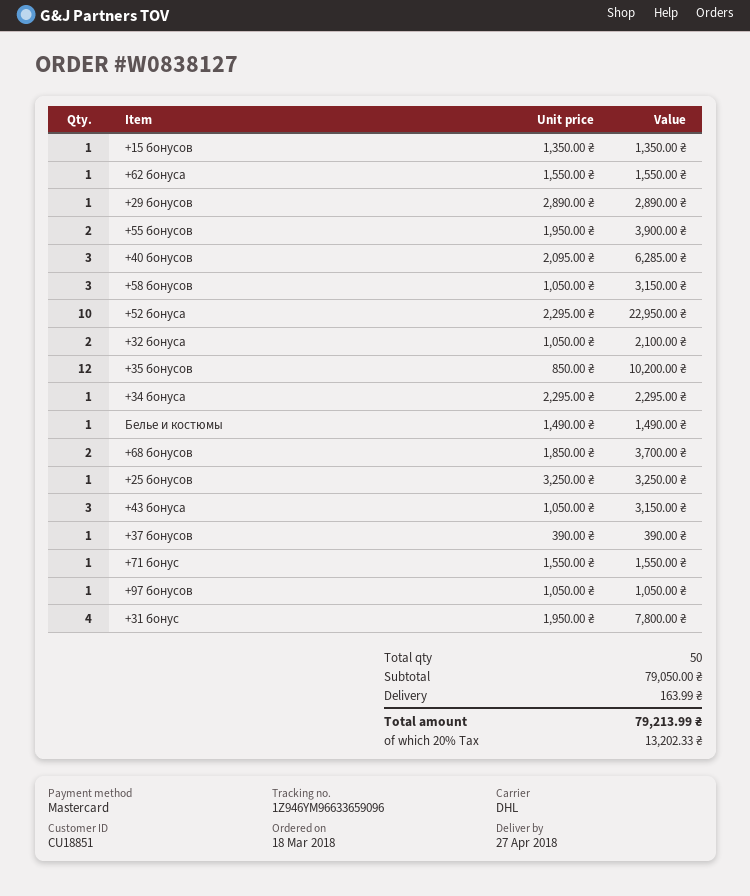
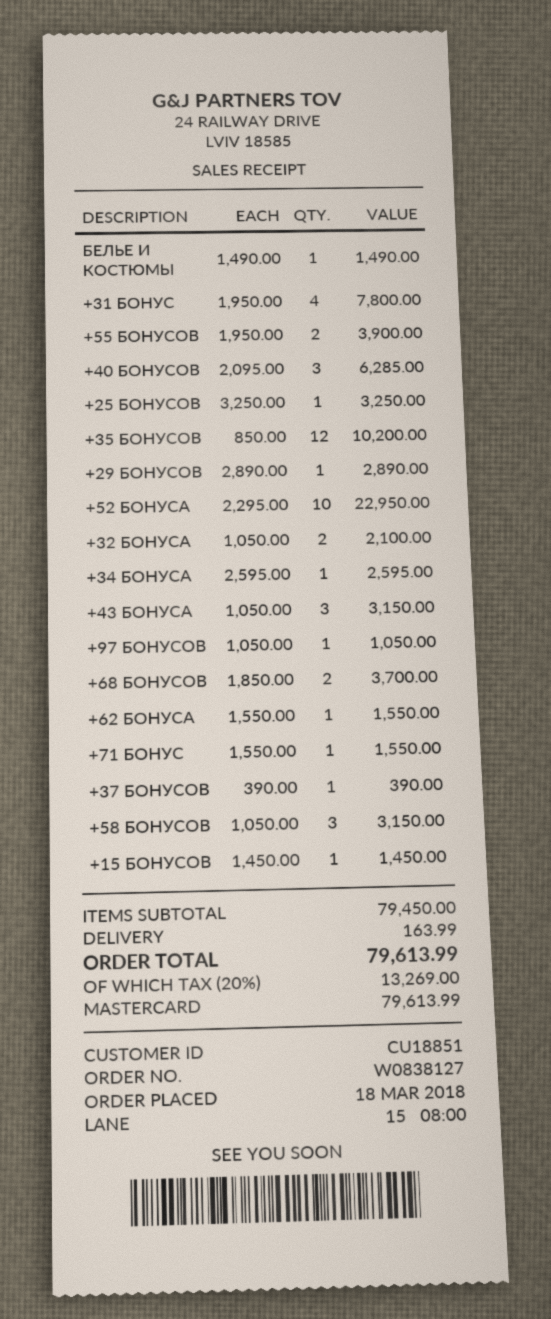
+15 бонусов: 1 x 1350.00 = 1350.00 -> 1 x 1450.00 = 1450.00
+34 бонуса: 1 x 2295.00 = 2295.00 -> 1 x 2595.00 = 2595.00
subtotal: 79050.00 -> 79450.00
tax: 20% = 13202.33 -> 20% = 13269.00
total: 79213.99 -> 79613.99

